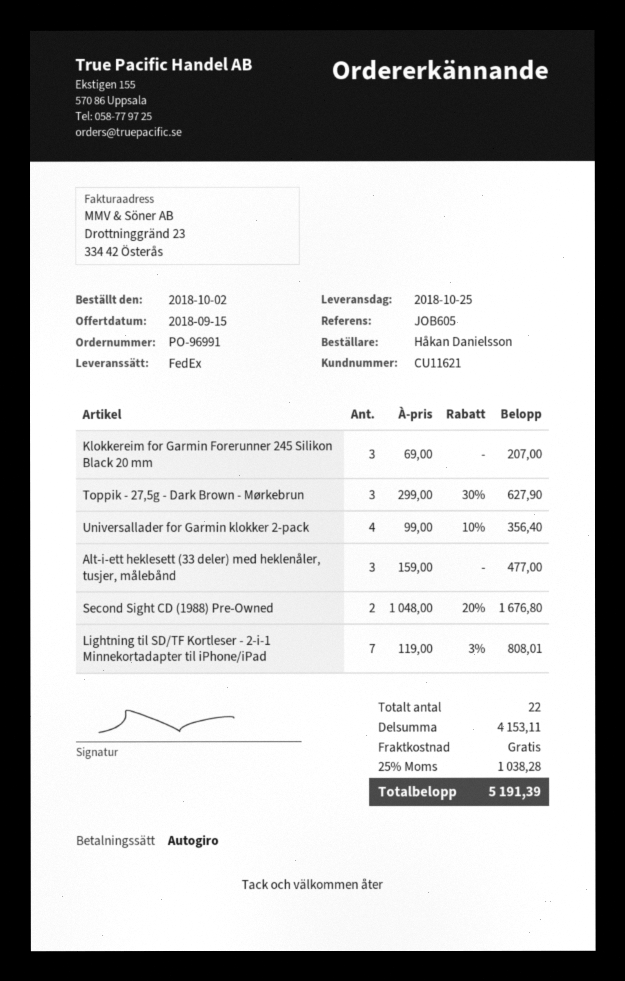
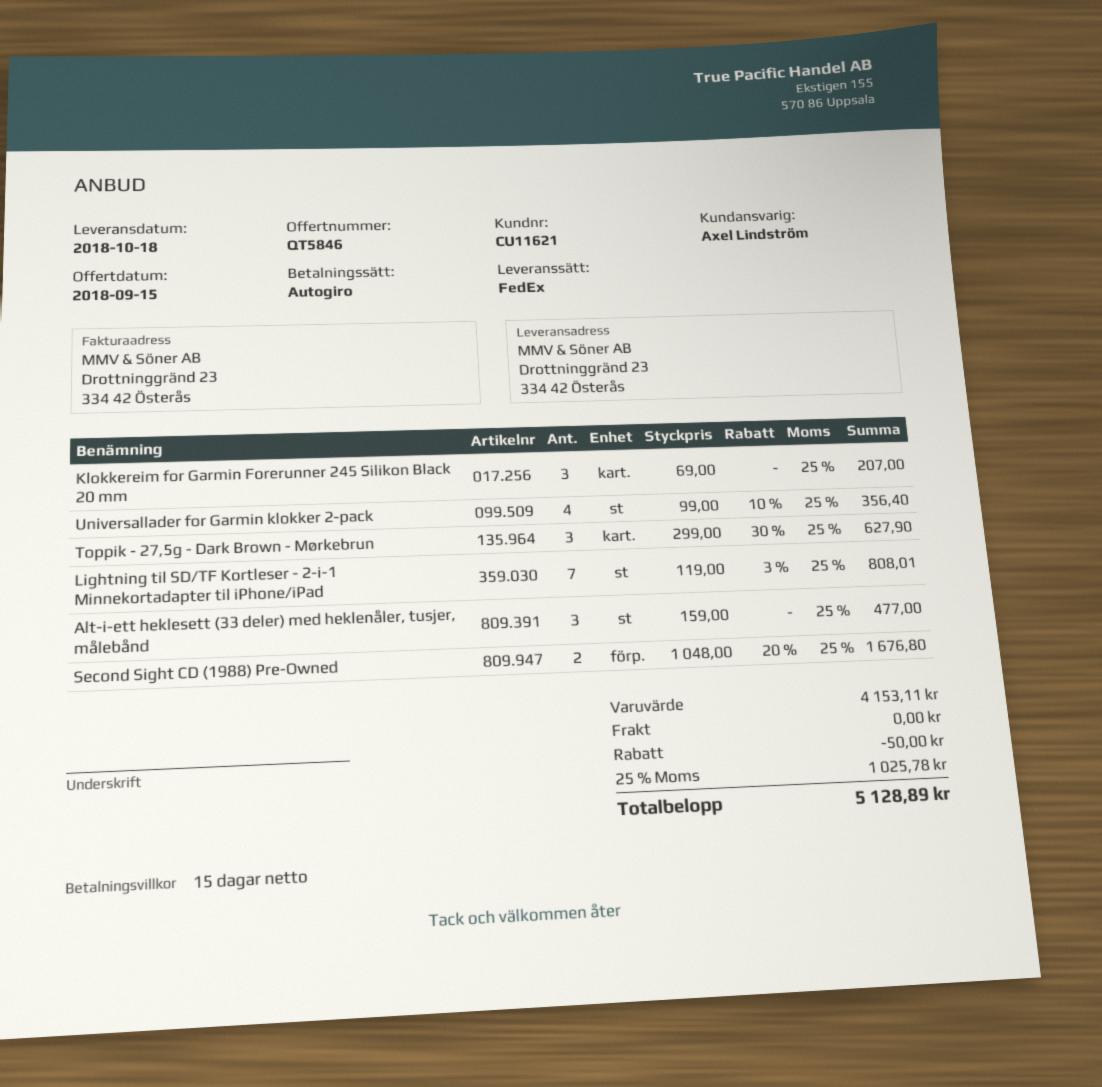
delivery date: 2018-10-25 -> 2018-10-18
discount: none -> 50.00
tax: 25% = 1038.28 -> 25% = 1025.78
total: 5191.39 -> 5128.89

